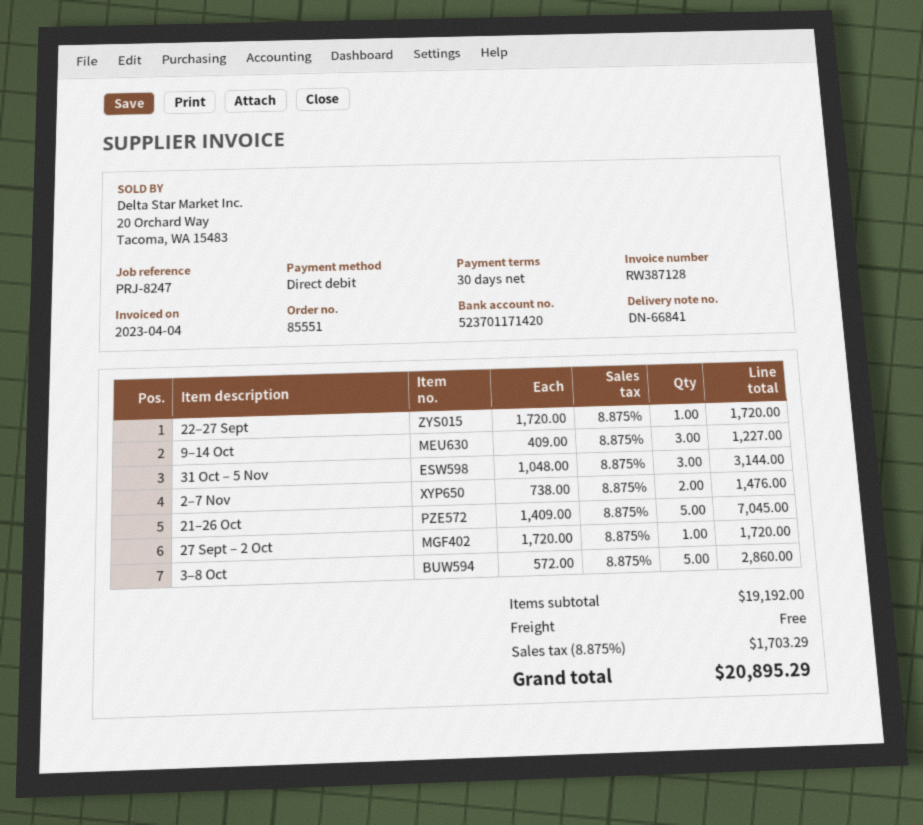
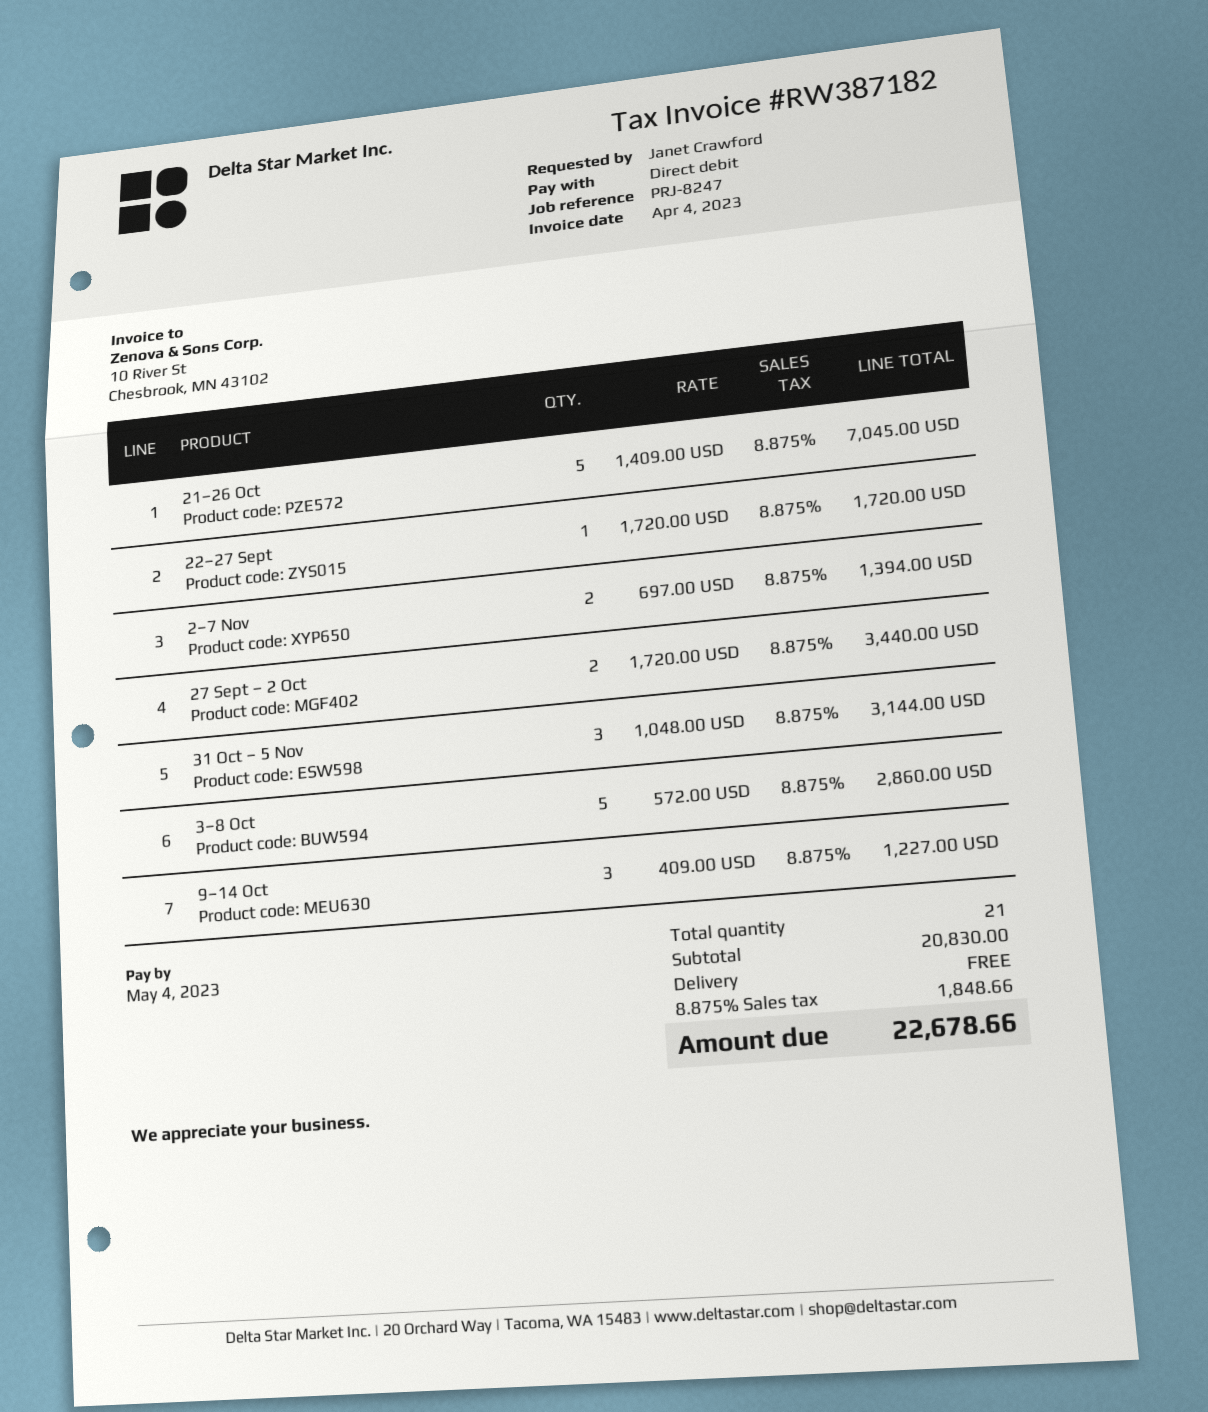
invoice number: RW387128 -> RW387182
2–7 Nov: 2 x 738.00 = 1476.00 -> 2 x 697.00 = 1394.00
27 Sept – 2 Oct: 1 x 1720.00 = 1720.00 -> 2 x 1720.00 = 3440.00
subtotal: 19192.00 -> 20830.00
tax: 8.875% = 1703.29 -> 8.875% = 1848.66
total: 20895.29 -> 22678.66

